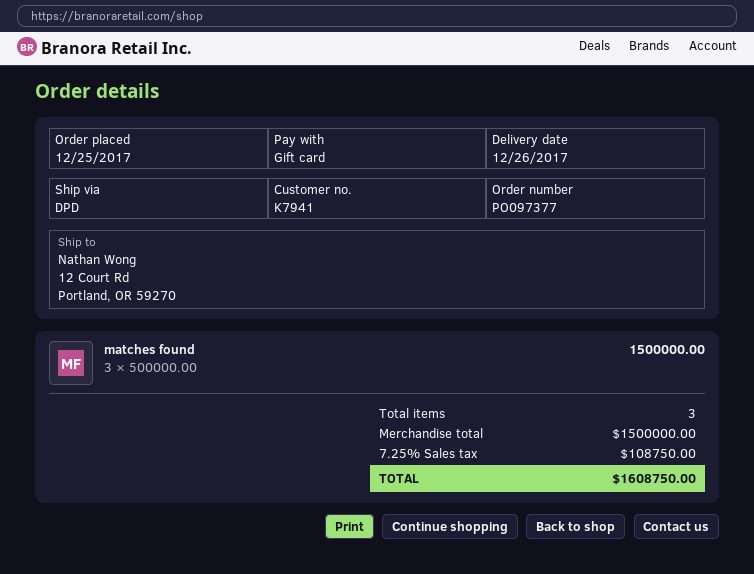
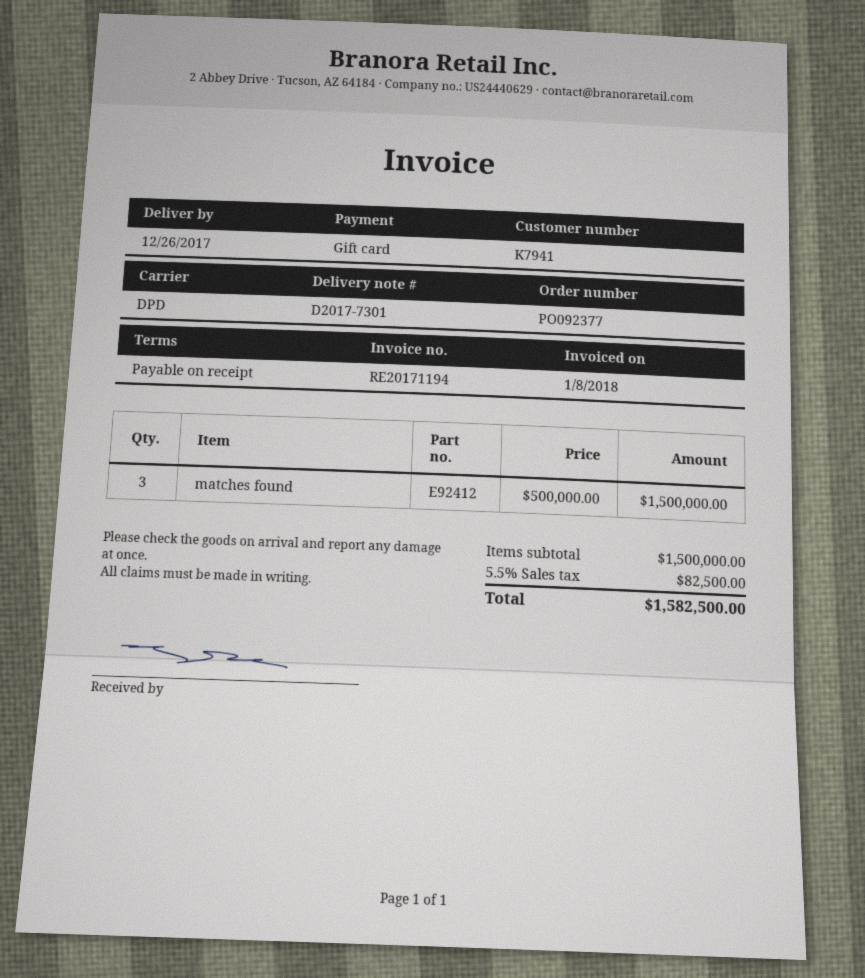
order number: PO097377 -> PO092377
tax: 7.25% = 108750.00 -> 5.5% = 82500.00
total: 1608750.00 -> 1582500.00

